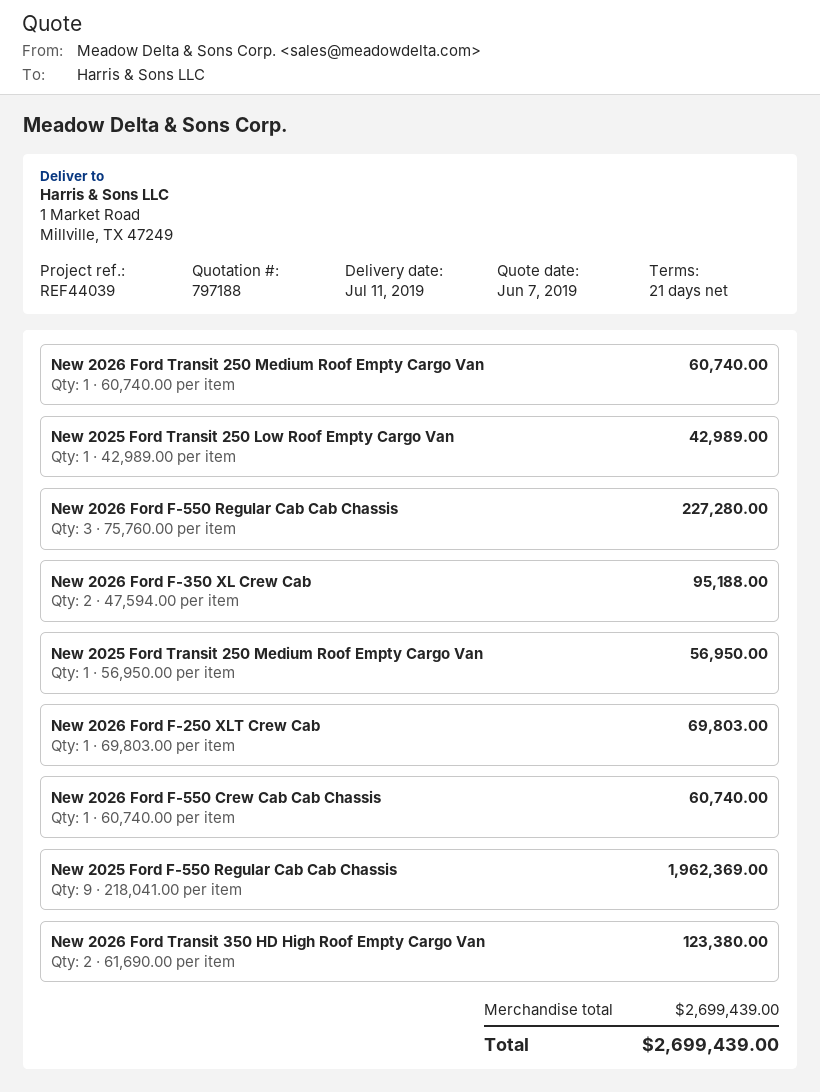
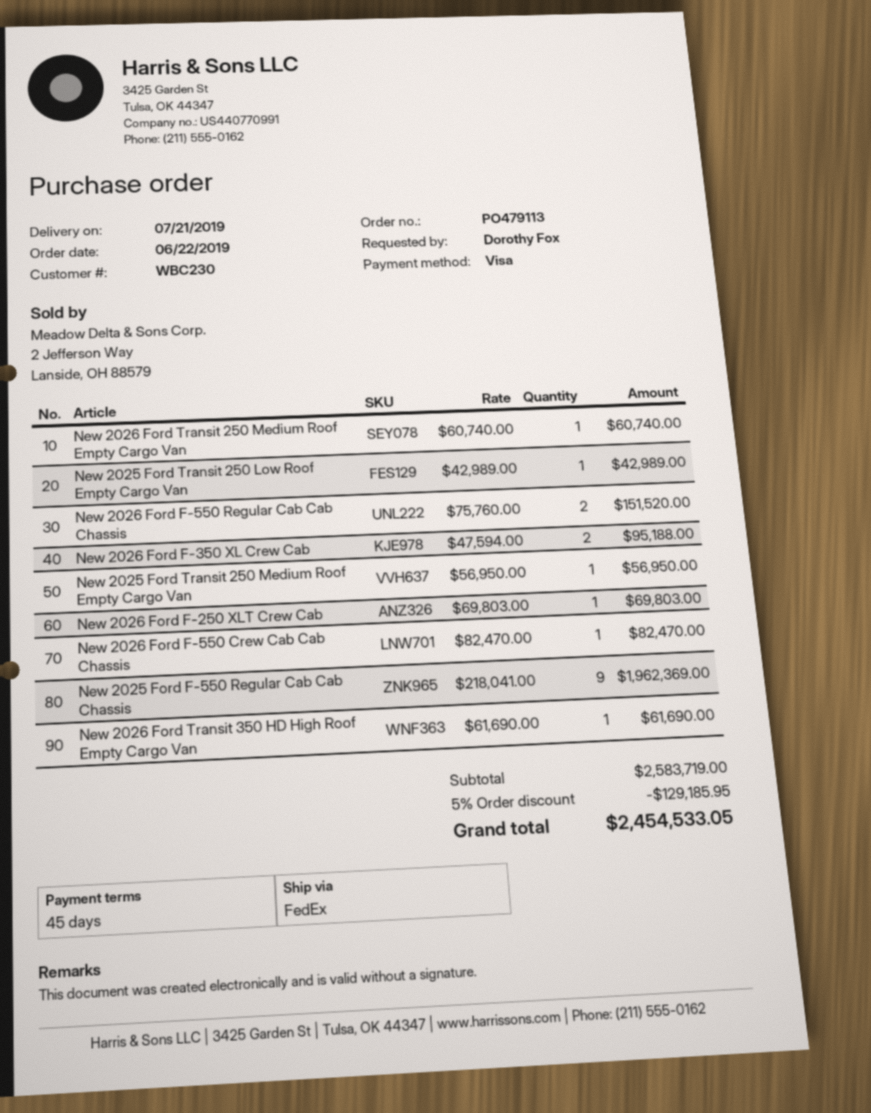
delivery date: 2019-07-11 -> 2019-07-21
payment terms: 21 days -> 45 days
New 2026 Ford F-550 Regular Cab Cab Chassis: 3 x 75760.00 = 227280.00 -> 2 x 75760.00 = 151520.00
New 2026 Ford F-550 Crew Cab Cab Chassis: 1 x 60740.00 = 60740.00 -> 1 x 82470.00 = 82470.00
New 2026 Ford Transit 350 HD High Roof Empty Cargo Van: 2 x 61690.00 = 123380.00 -> 1 x 61690.00 = 61690.00
subtotal: 2699439.00 -> 2583719.00
discount: none -> 5% = 129185.95
total: 2699439.00 -> 2454533.05

